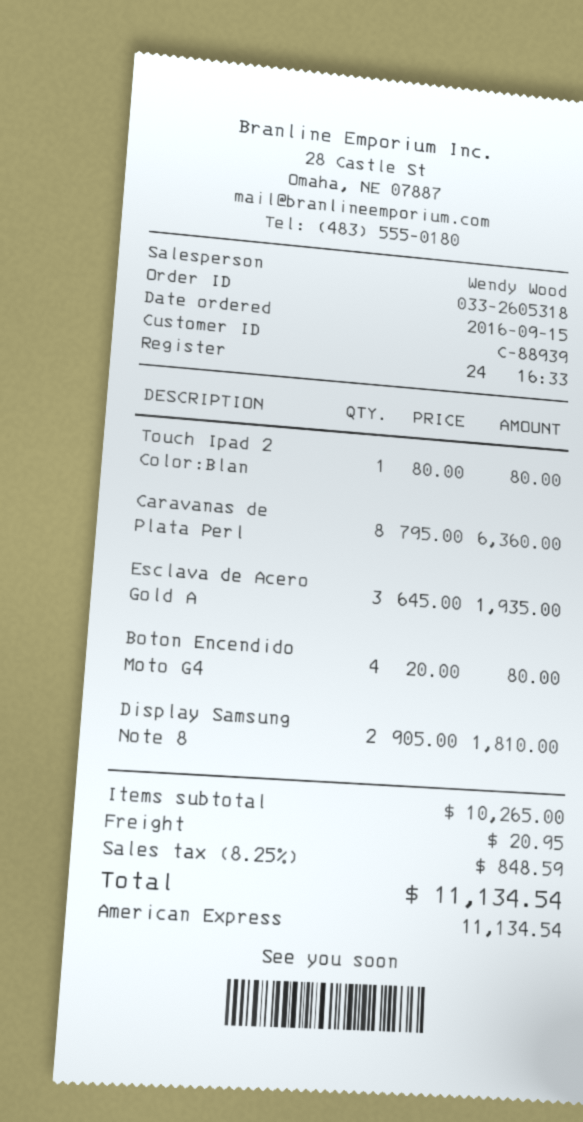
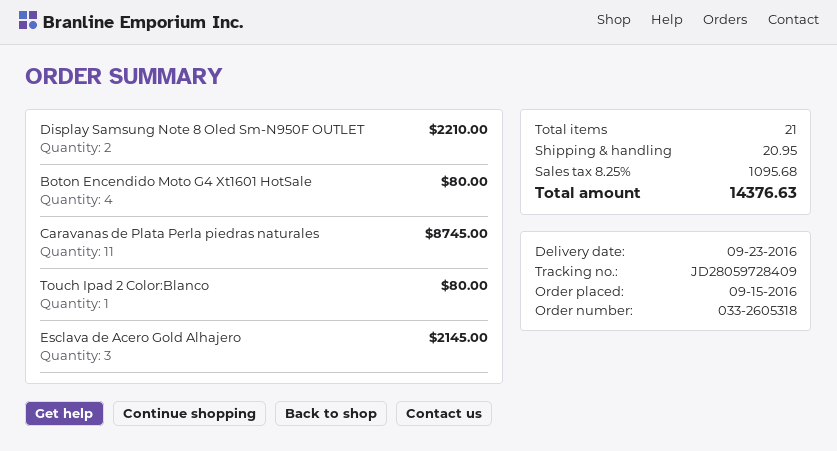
Caravanas de Plata Perl: 8 for 6360.00 -> 11 for 8745.00
Esclava de Acero Gold A: 3 for 1935.00 -> 3 for 2145.00
Display Samsung Note 8: 2 for 1810.00 -> 2 for 2210.00
tax: 8.25% = 848.59 -> 8.25% = 1095.68
total: 11134.54 -> 14376.63

